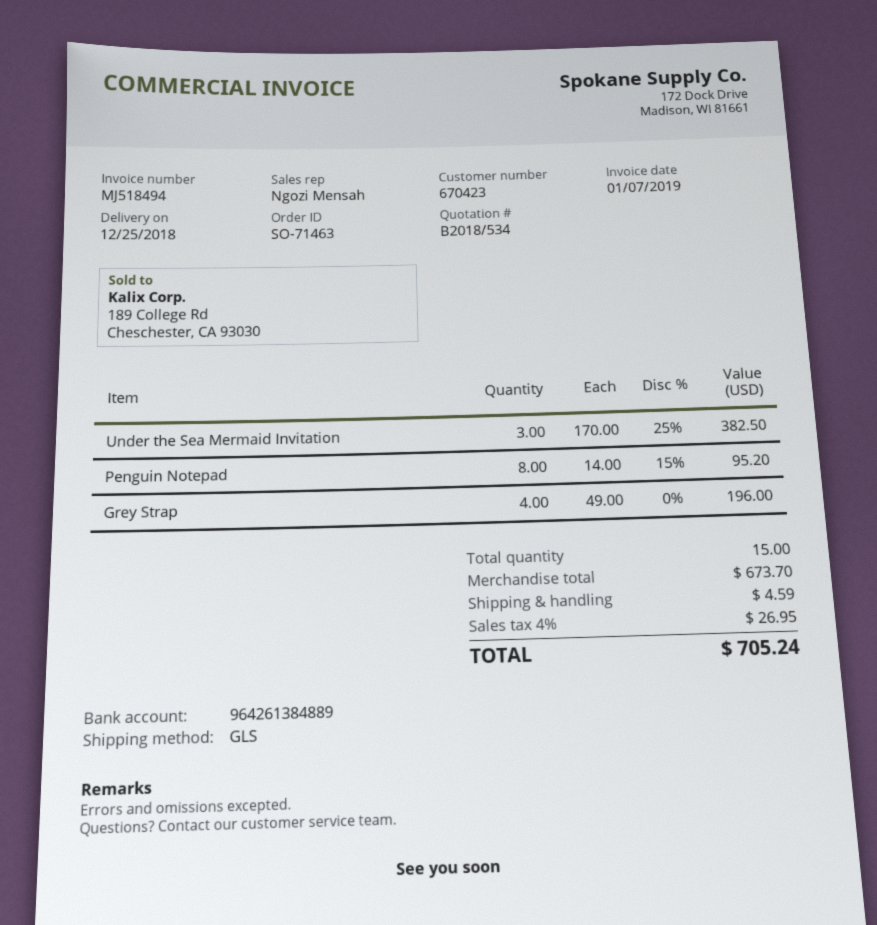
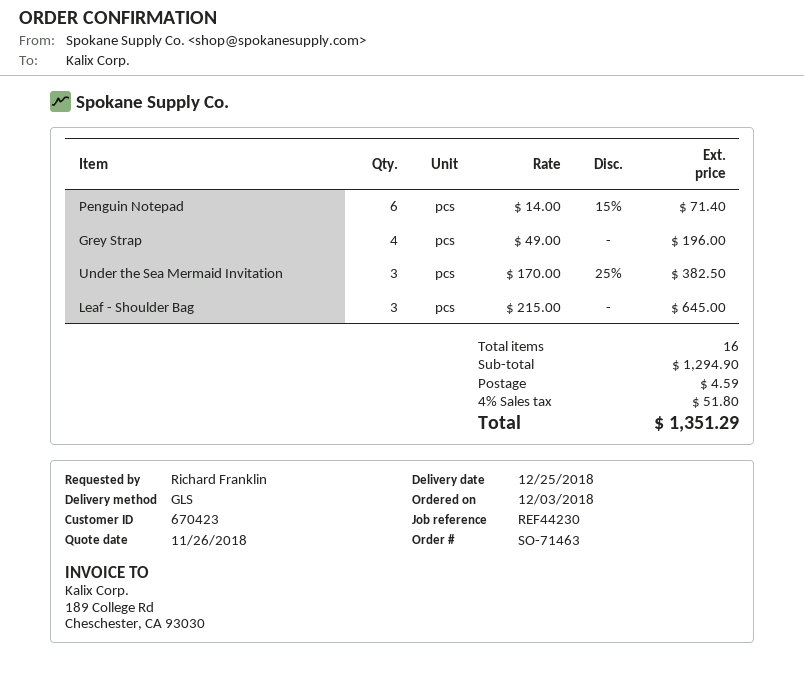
Penguin Notepad: 8 x 14.00 - 15% = 95.20 -> 6 x 14.00 - 15% = 71.40
Leaf - Shoulder Bag: none -> 3 x 215.00 = 645.00
total quantity: 15 -> 16
subtotal: 673.70 -> 1294.90
tax: 4% = 26.95 -> 4% = 51.80
total: 705.24 -> 1351.29

